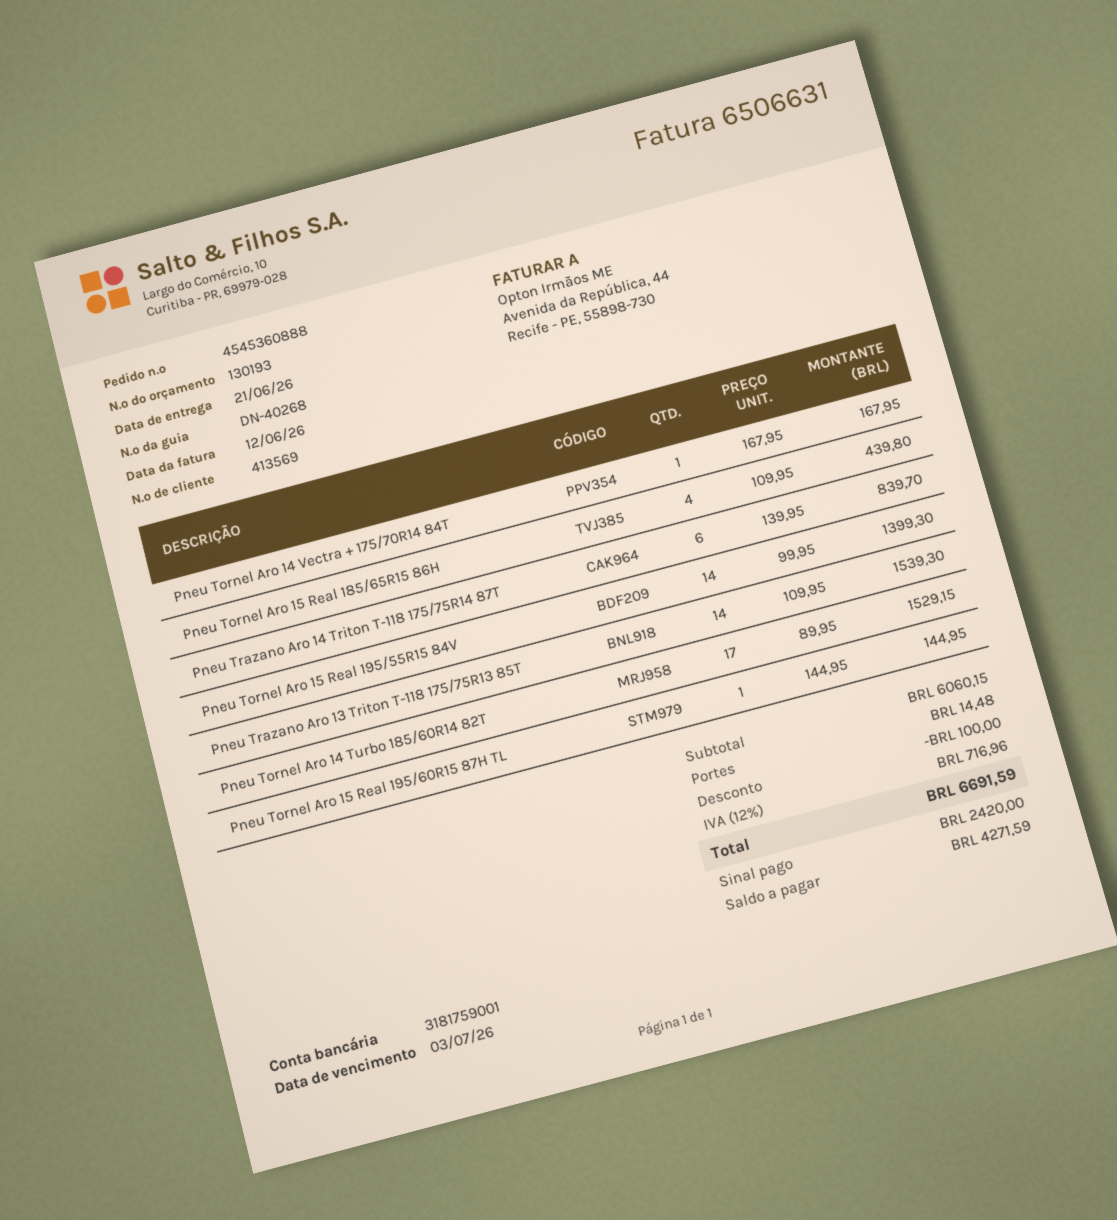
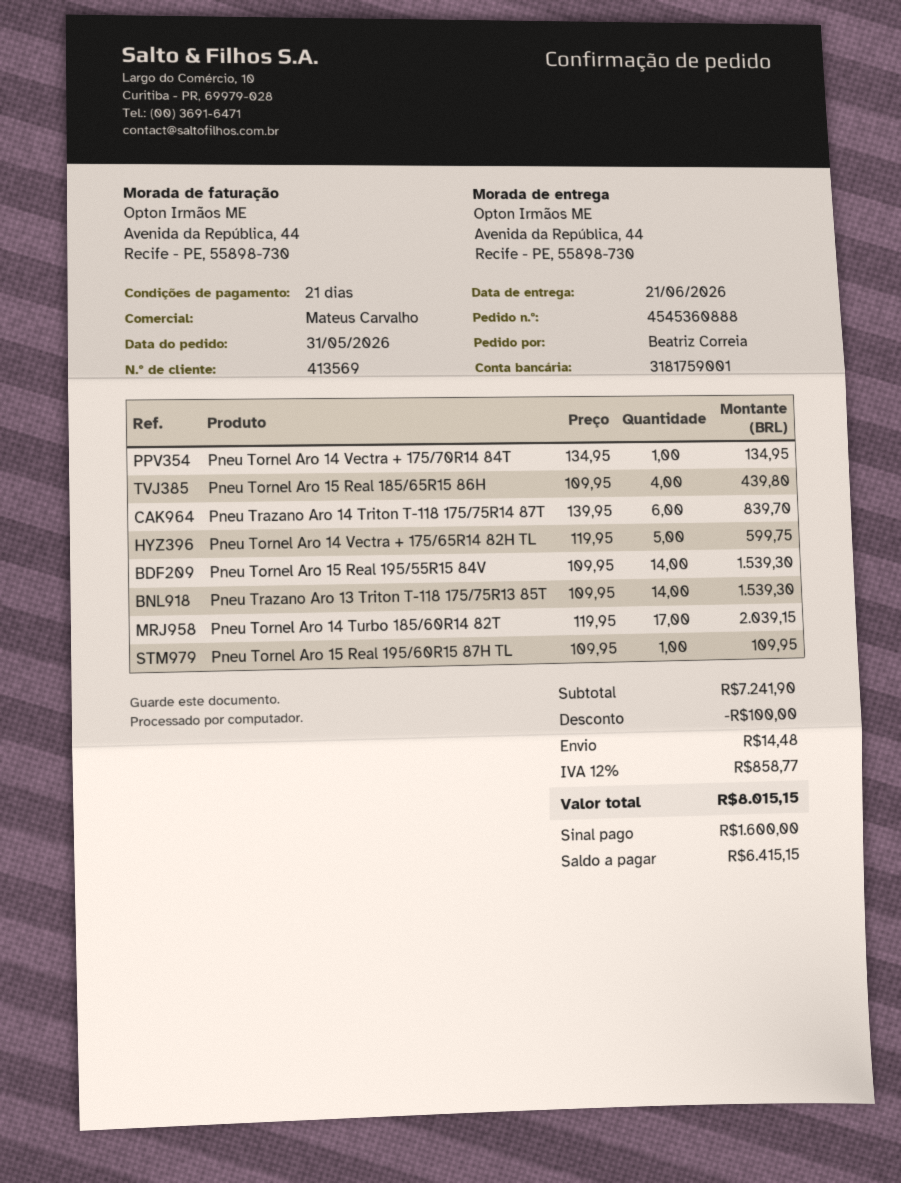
Pneu Tornel Aro 14 Vectra + 175/70R14 84T: 1 x 167.95 = 167.95 -> 1 x 134.95 = 134.95
Pneu Tornel Aro 15 Real 195/55R15 84V: 14 x 99.95 = 1399.30 -> 14 x 109.95 = 1539.30
Pneu Tornel Aro 14 Turbo 185/60R14 82T: 17 x 89.95 = 1529.15 -> 17 x 119.95 = 2039.15
Pneu Tornel Aro 15 Real 195/60R15 87H TL: 1 x 144.95 = 144.95 -> 1 x 109.95 = 109.95
Pneu Tornel Aro 14 Vectra + 175/65R14 82H TL: none -> 5 x 119.95 = 599.75
subtotal: 6060.15 -> 7241.90
tax: 12% = 716.96 -> 12% = 858.77
total: 6691.59 -> 8015.15
deposit: 2420.00 -> 1600.00
balance: 4271.59 -> 6415.15

